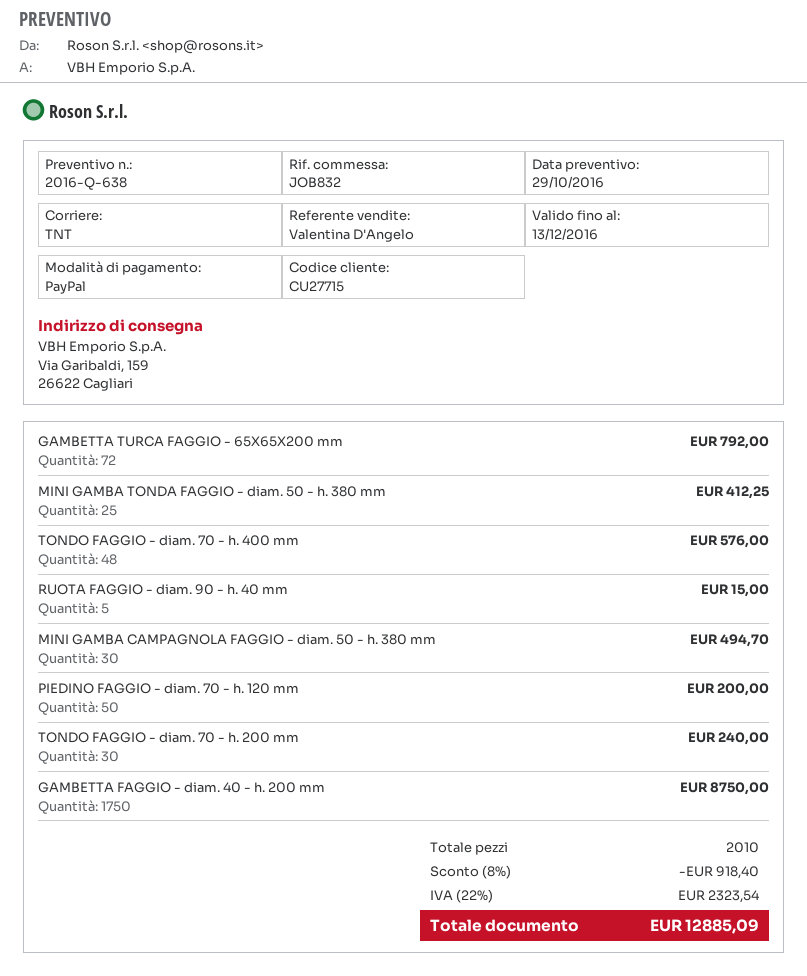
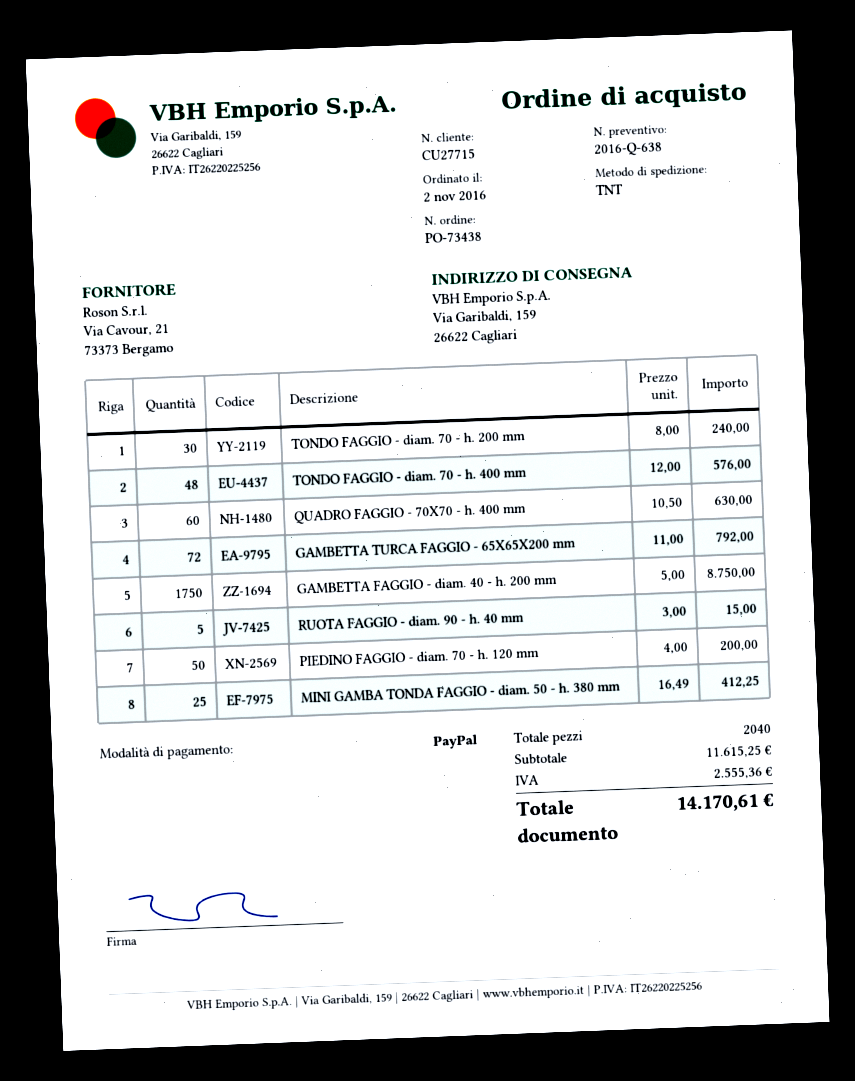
MINI GAMBA CAMPAGNOLA FAGGIO - diam. 50 - h. 380 mm: 30 for 494.70 -> none
QUADRO FAGGIO - 70X70 - h. 400 mm: none -> 60 for 630.00
total quantity: 2010 -> 2040
discount: 8% = 918.40 -> none
tax: 2323.54 -> 2555.36
total: 12885.09 -> 14170.61

